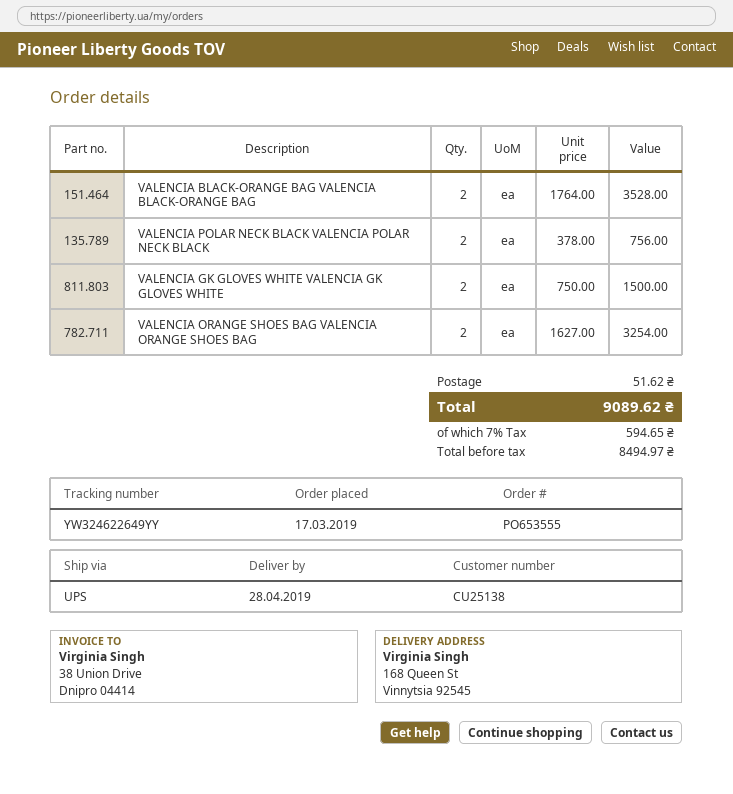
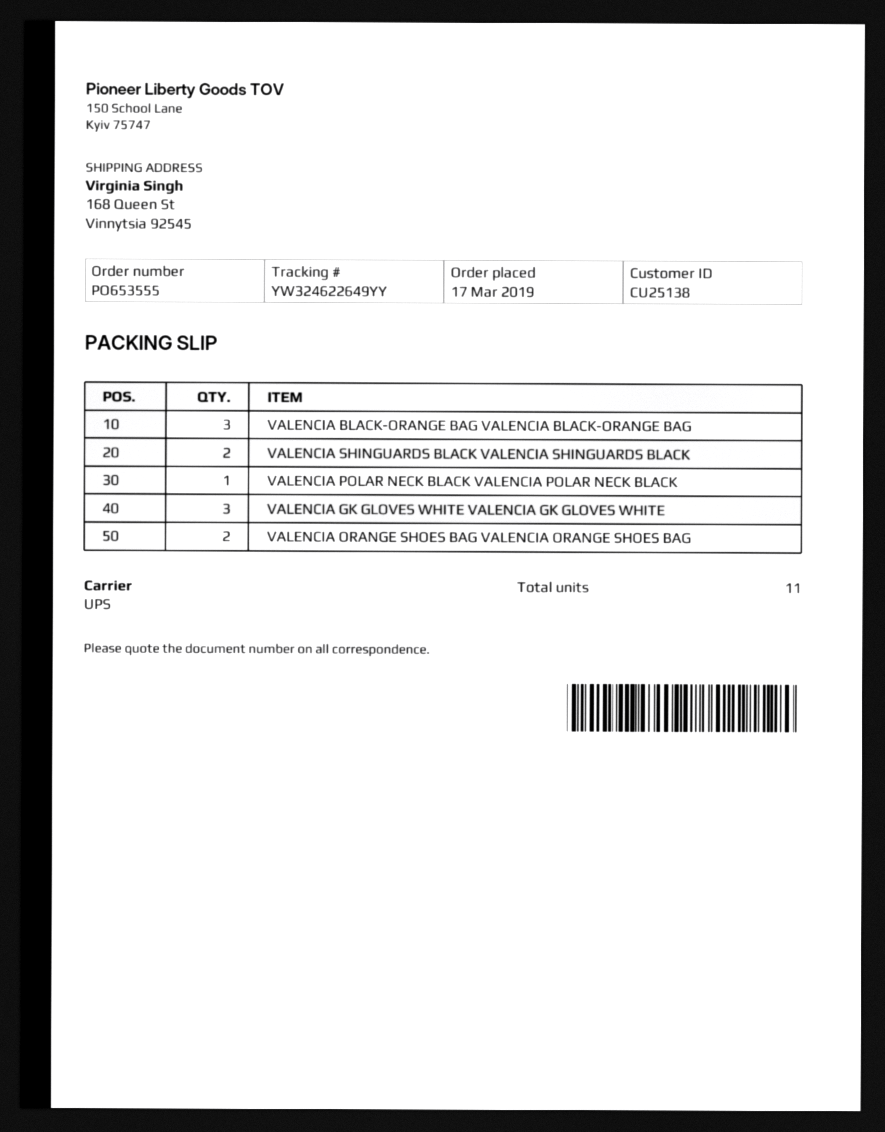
VALENCIA BLACK-ORANGE BAG VALENCIA BLACK-ORANGE BAG: 2 -> 3
VALENCIA POLAR NECK BLACK VALENCIA POLAR NECK BLACK: 2 -> 1
VALENCIA GK GLOVES WHITE VALENCIA GK GLOVES WHITE: 2 -> 3
VALENCIA SHINGUARDS BLACK VALENCIA SHINGUARDS BLACK: none -> 2

